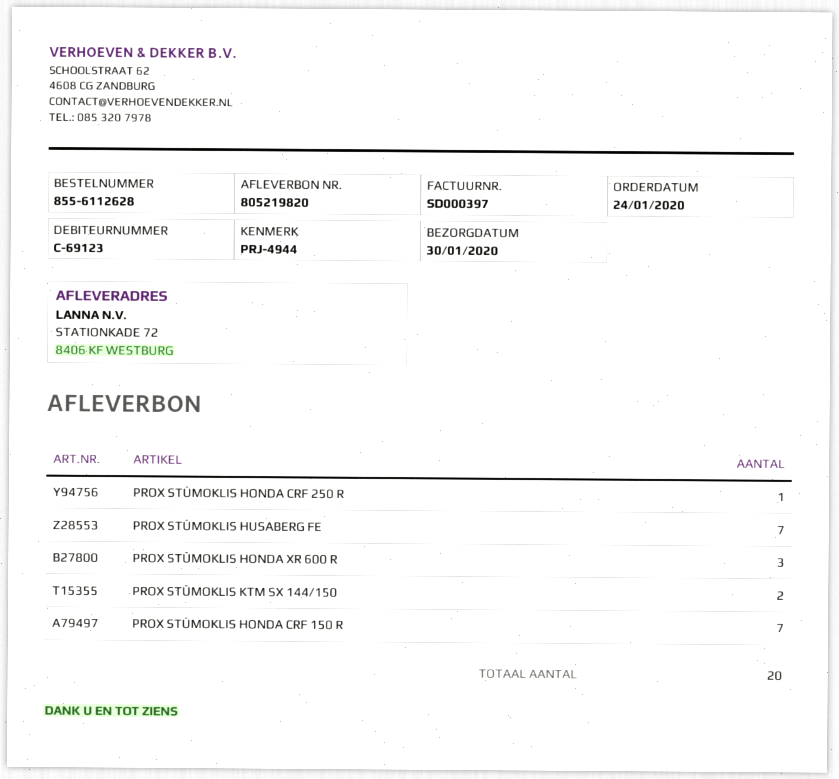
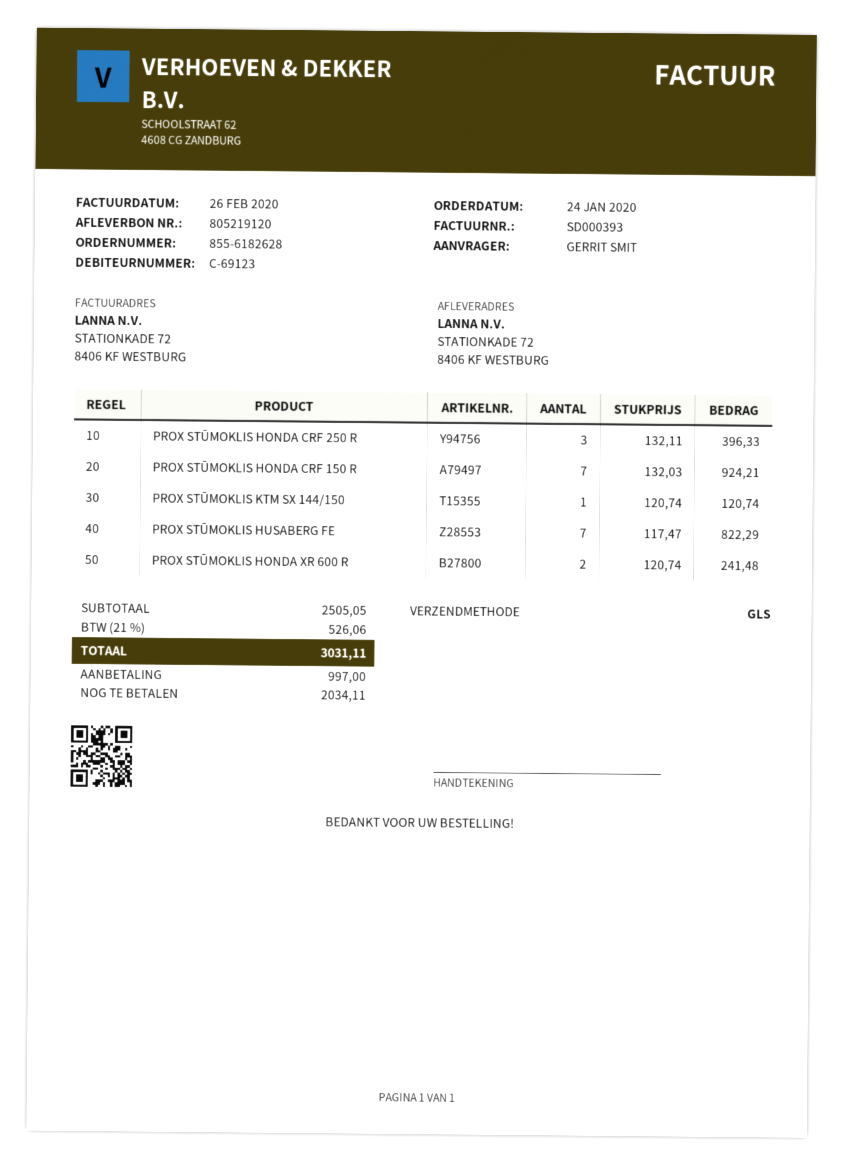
order number: 855-6112628 -> 855-6182628
delivery note number: 805219820 -> 805219120
invoice number: SD000397 -> SD000393
PROX STŪMOKLIS HONDA CRF 250 R: 1 -> 3
PROX STŪMOKLIS HONDA XR 600 R: 3 -> 2
PROX STŪMOKLIS KTM SX 144/150: 2 -> 1

